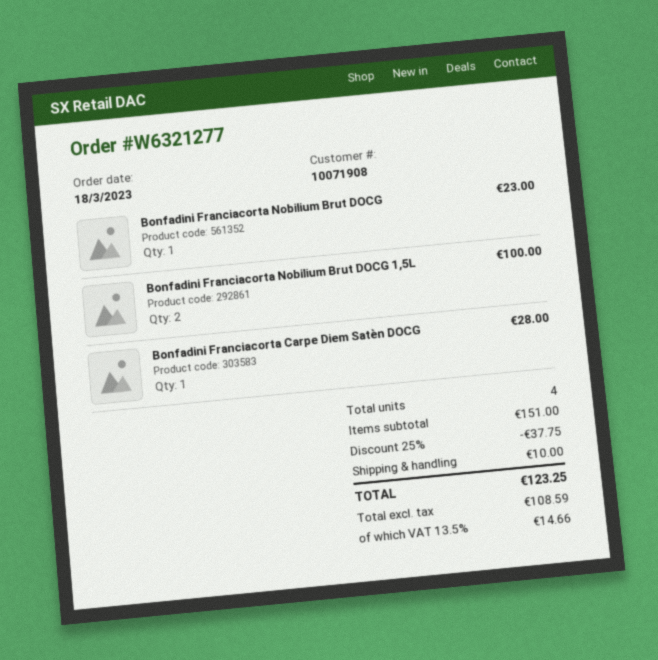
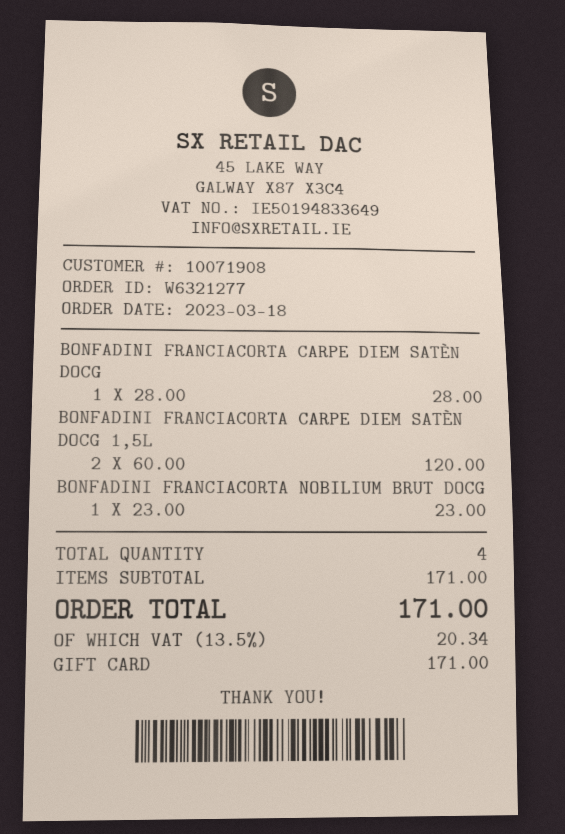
Bonfadini Franciacorta Nobilium Brut DOCG 1,5L: 2 for 100.00 -> none
BONFADINI FRANCIACORTA CARPE DIEM SATÈN DOCG 1,5L: none -> 2 for 120.00
subtotal: 151.00 -> 171.00
discount: 25% = 37.75 -> none
shipping: 10.00 -> none
tax: 13.5% = 14.66 -> 13.5% = 20.34
total: 123.25 -> 171.00

